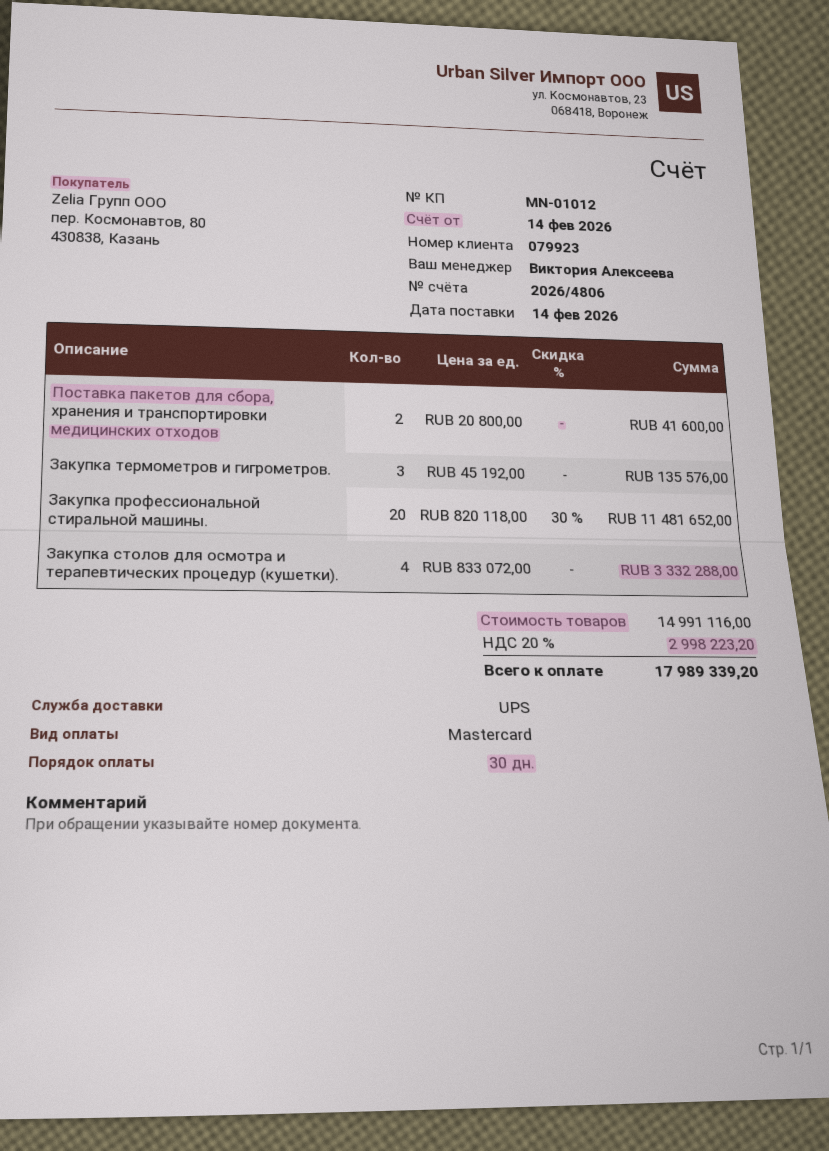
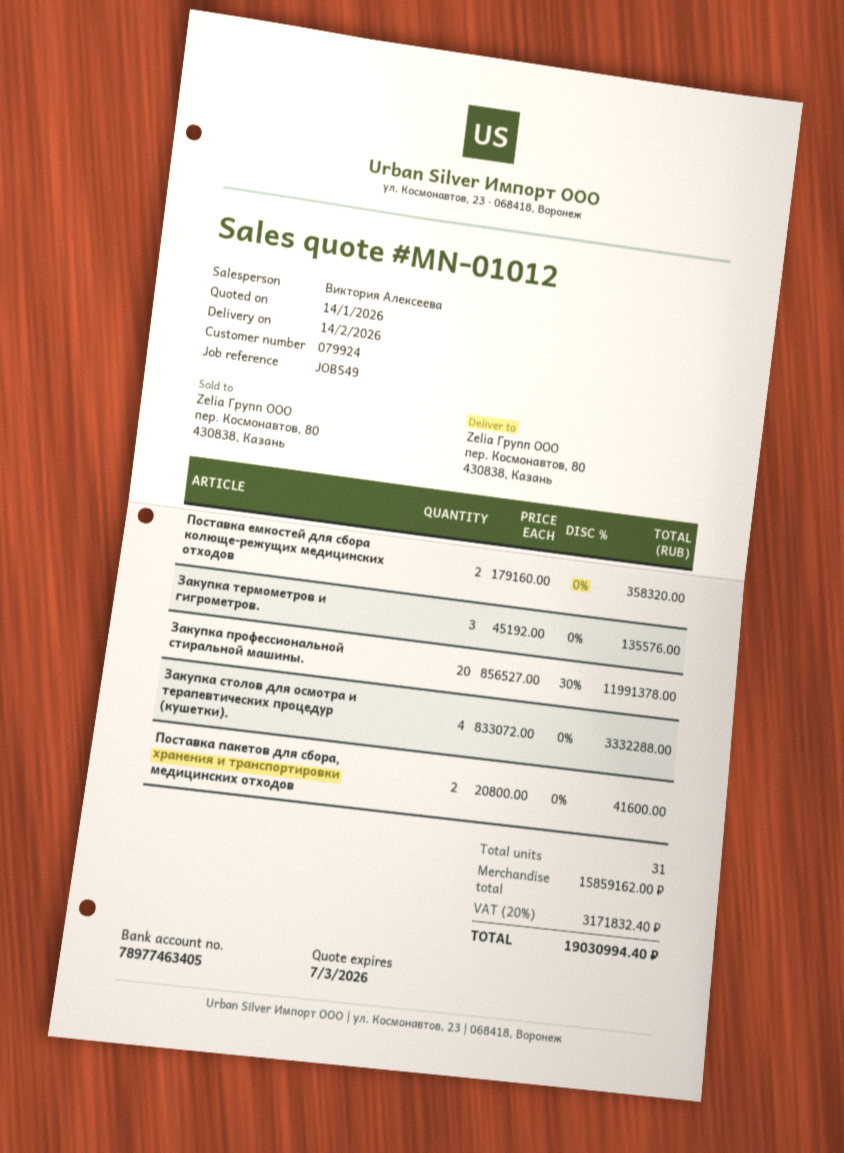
customer number: 079923 -> 079924
Закупка профессиональной стиральной машины.: 20 x 820118.00 - 30% = 11481652.00 -> 20 x 856527.00 - 30% = 11991378.00
Поставка емкостей для сбора колюще-режущих медицинских отходов: none -> 2 x 179160.00 = 358320.00
subtotal: 14991116.00 -> 15859162.00
tax: 20% = 2998223.20 -> 20% = 3171832.40
total: 17989339.20 -> 19030994.40

